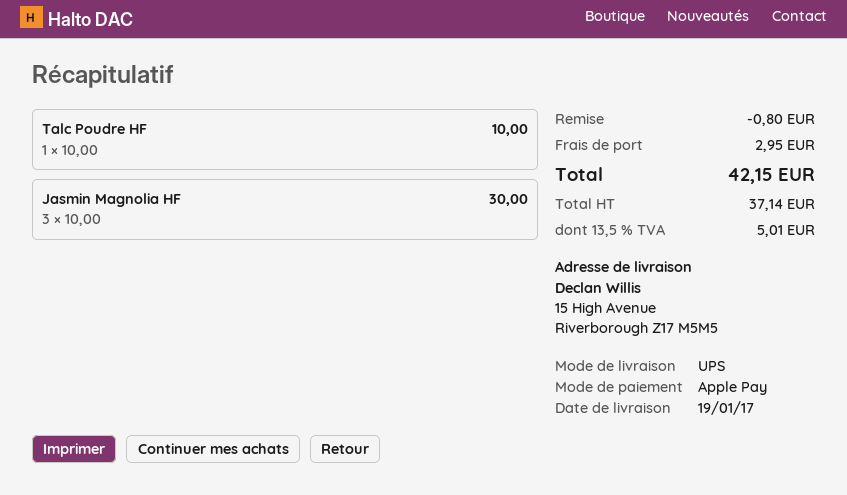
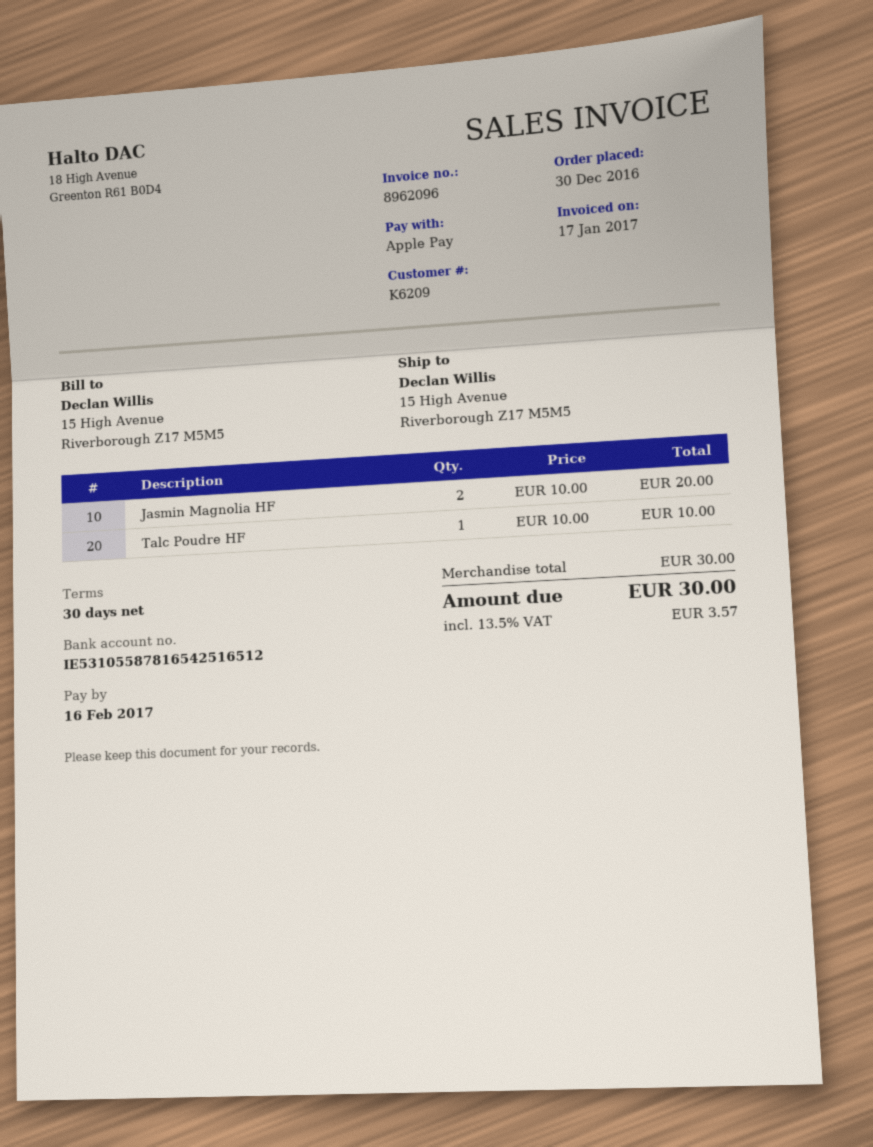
Jasmin Magnolia HF: 3 x 10.00 = 30.00 -> 2 x 10.00 = 20.00
discount: 0.80 -> none
shipping: 2.95 -> none
tax: 13.5% = 5.01 -> 13.5% = 3.57
total: 42.15 -> 30.00

